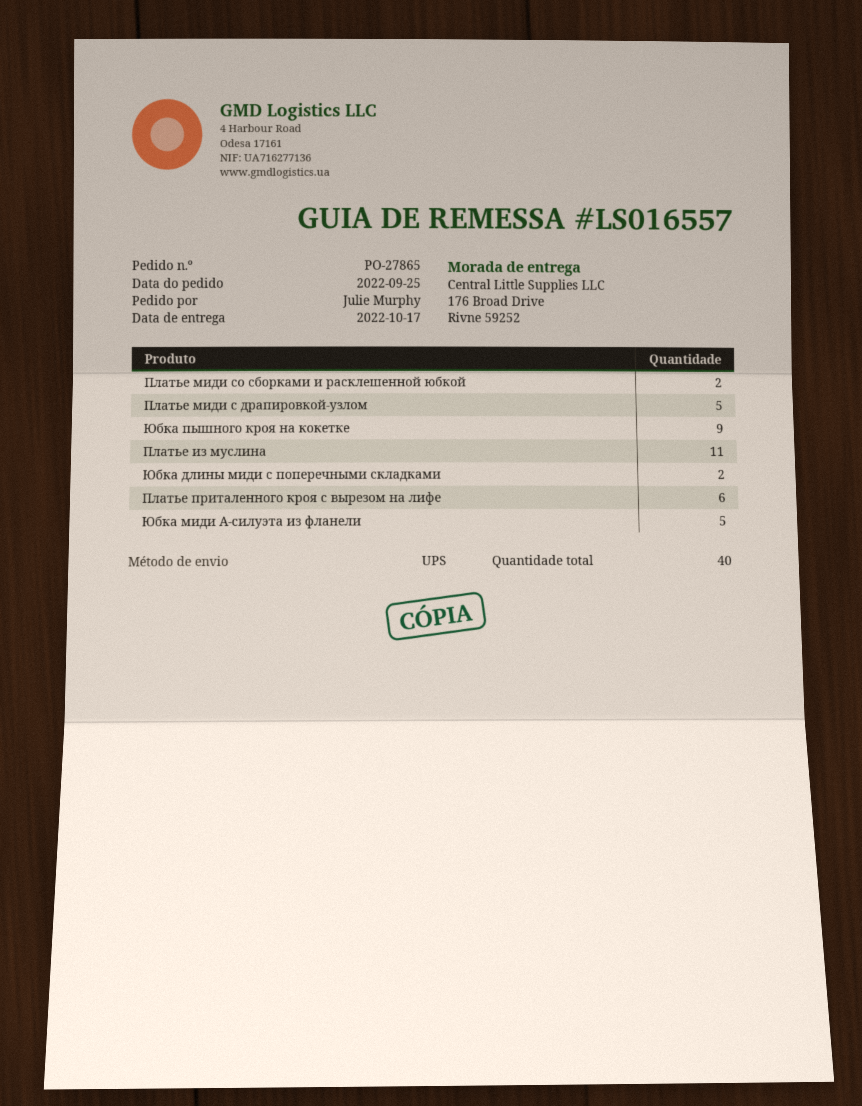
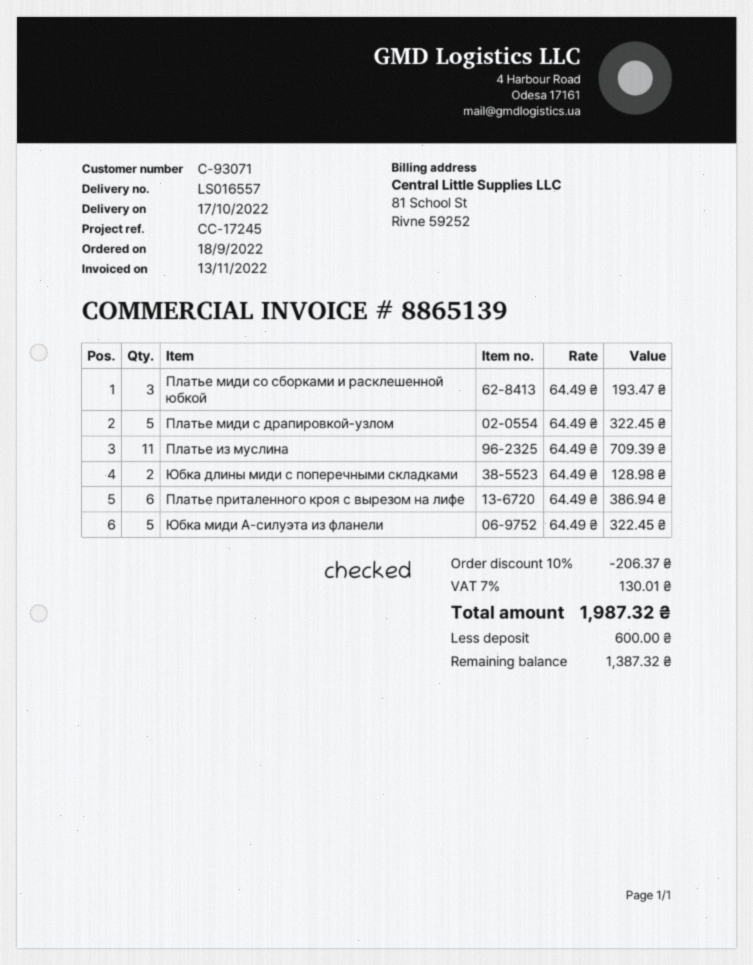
order date: 2022-09-25 -> 2022-09-18
Платье миди со сборками и расклешенной юбкой: 2 -> 3
Юбка пышного кроя на кокетке: 9 -> none

